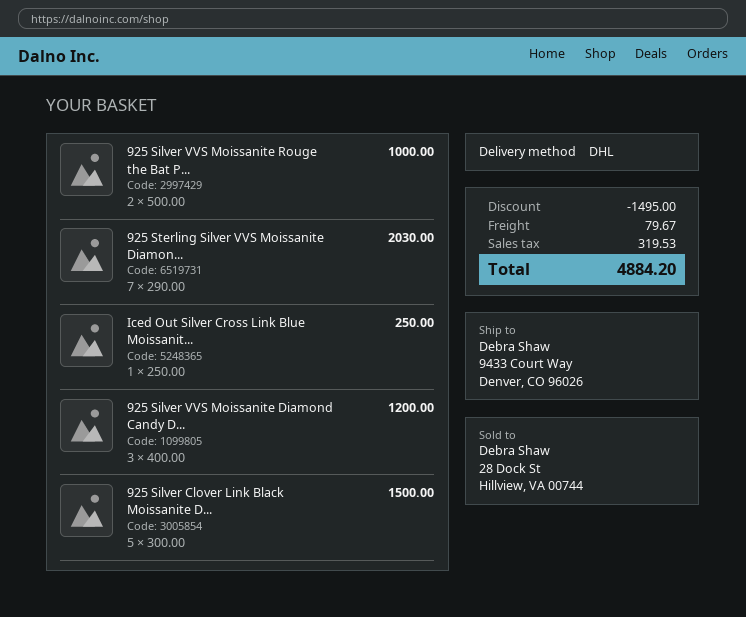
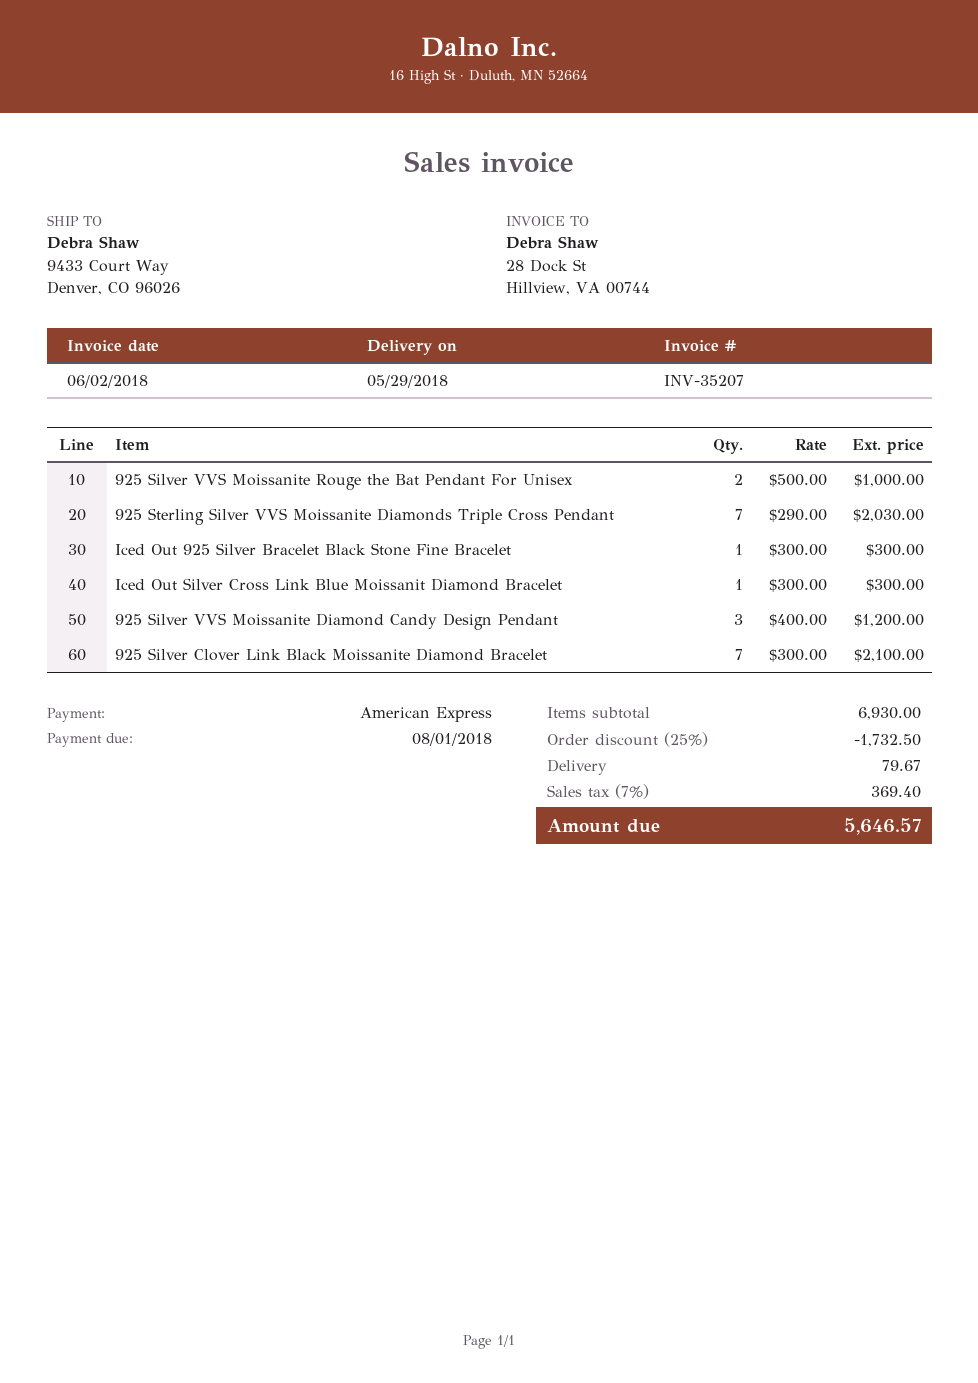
Iced Out Silver Cross Link Blue Moissanit...: 1 x 250.00 = 250.00 -> 1 x 300.00 = 300.00
925 Silver Clover Link Black Moissanite D...: 5 x 300.00 = 1500.00 -> 7 x 300.00 = 2100.00
Iced Out 925 Silver Bracelet Black Stone Fine Bracelet: none -> 1 x 300.00 = 300.00
discount: 1495.00 -> 1732.50
tax: 319.53 -> 369.40
total: 4884.20 -> 5646.57

